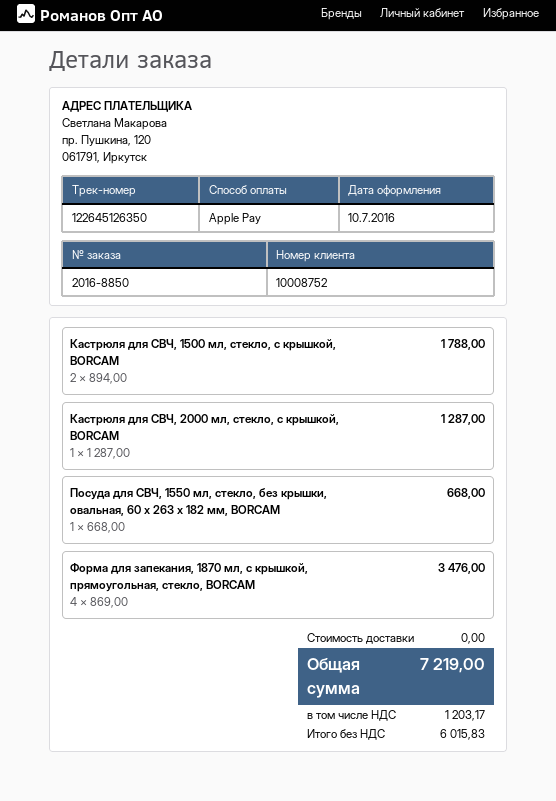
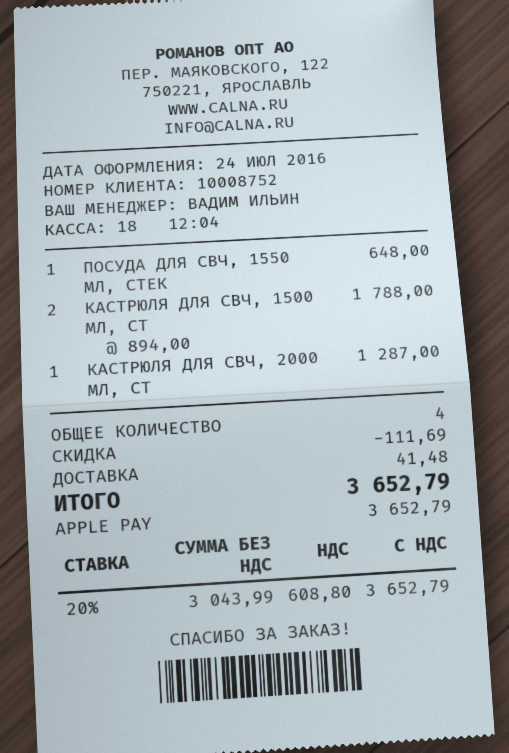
order date: 2016-07-10 -> 2016-07-24
Посуда для СВЧ, 1550 мл, стекло, без крышки, овальная, 60 х 263 х 182 мм, BORCAM: 1 x 668.00 = 668.00 -> 1 x 648.00 = 648.00
Форма для запекания, 1870 мл, с крышкой, прямоугольная, стекло, BORCAM: 4 x 869.00 = 3476.00 -> none
discount: none -> 111.69
shipping: 0.00 -> 41.48
net: 6015.83 -> 3043.99
tax: 1203.17 -> 608.80
total: 7219.00 -> 3652.79

